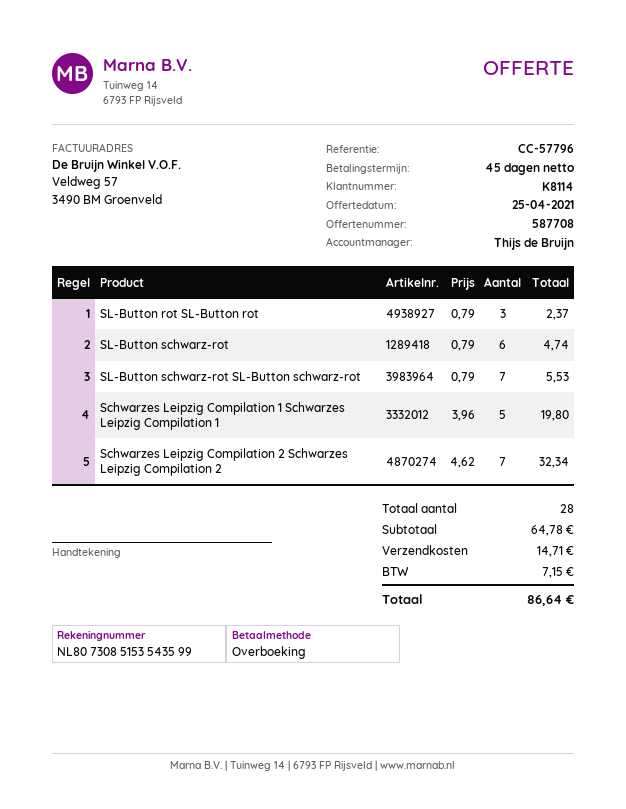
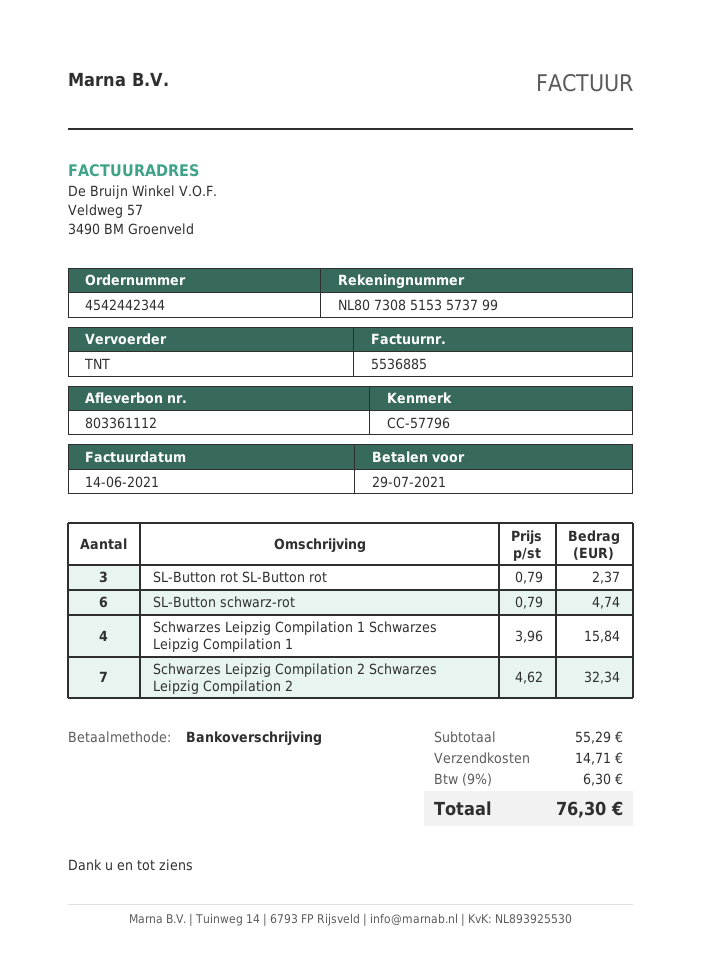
bank account: NL8073085153543599 -> NL8073085153573799
SL-Button schwarz-rot SL-Button schwarz-rot: 7 x 0.79 = 5.53 -> none
Schwarzes Leipzig Compilation 1 Schwarzes Leipzig Compilation 1: 5 x 3.96 = 19.80 -> 4 x 3.96 = 15.84
subtotal: 64.78 -> 55.29
tax: 7.15 -> 6.30
total: 86.64 -> 76.30

